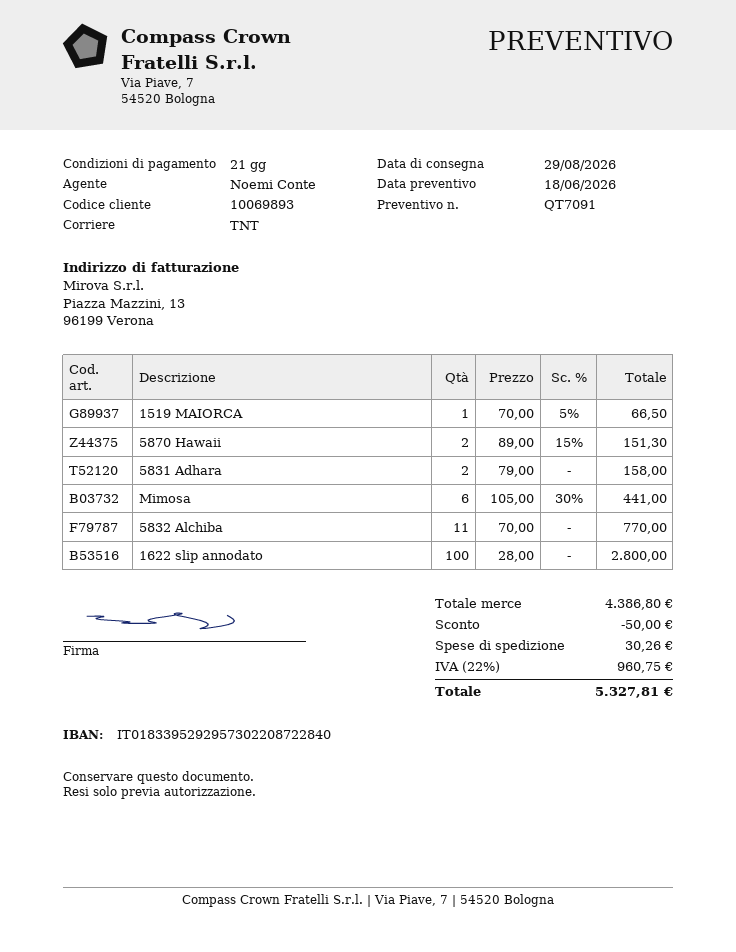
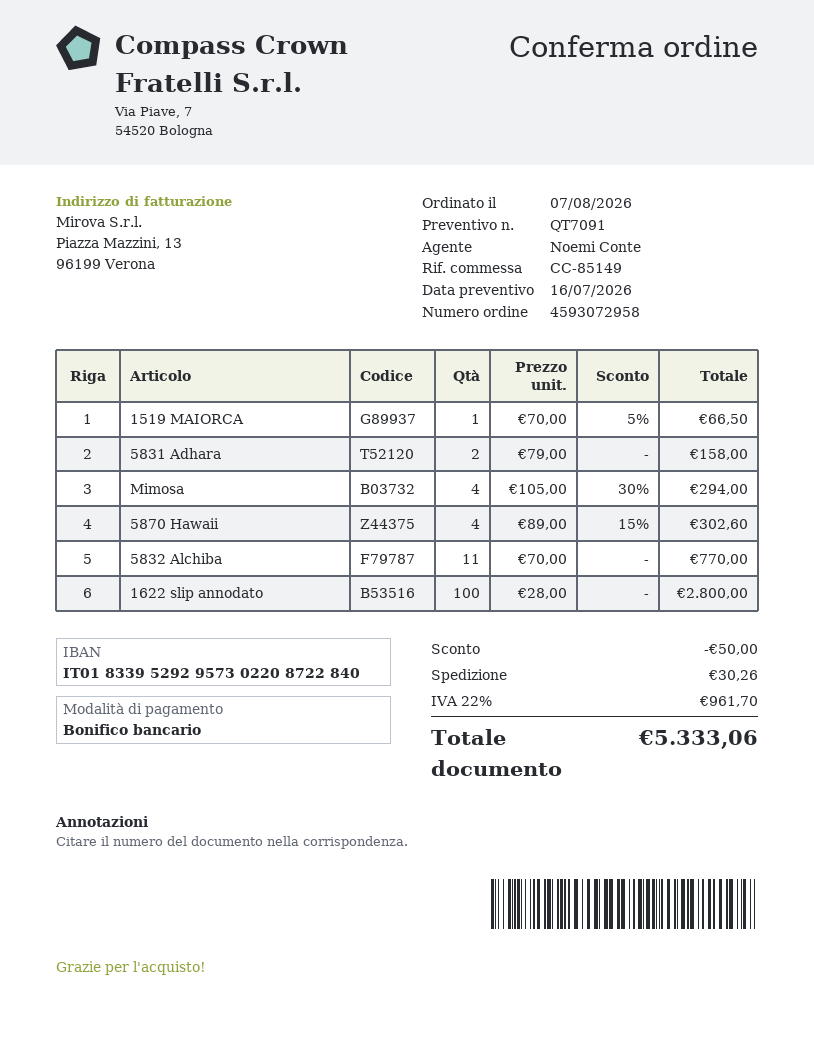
quote date: 2026-06-18 -> 2026-07-16
5870 Hawaii: 2 x 89.00 - 15% = 151.30 -> 4 x 89.00 - 15% = 302.60
Mimosa: 6 x 105.00 - 30% = 441.00 -> 4 x 105.00 - 30% = 294.00
tax: 22% = 960.75 -> 22% = 961.70
total: 5327.81 -> 5333.06

